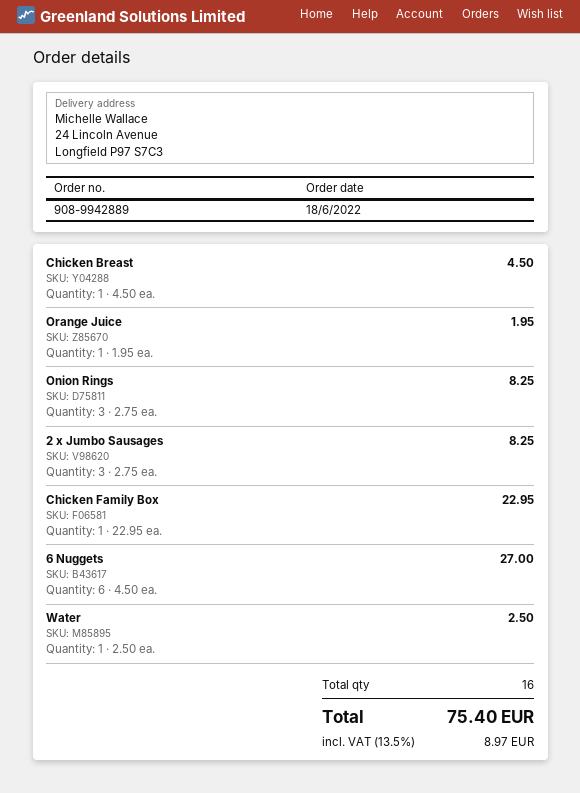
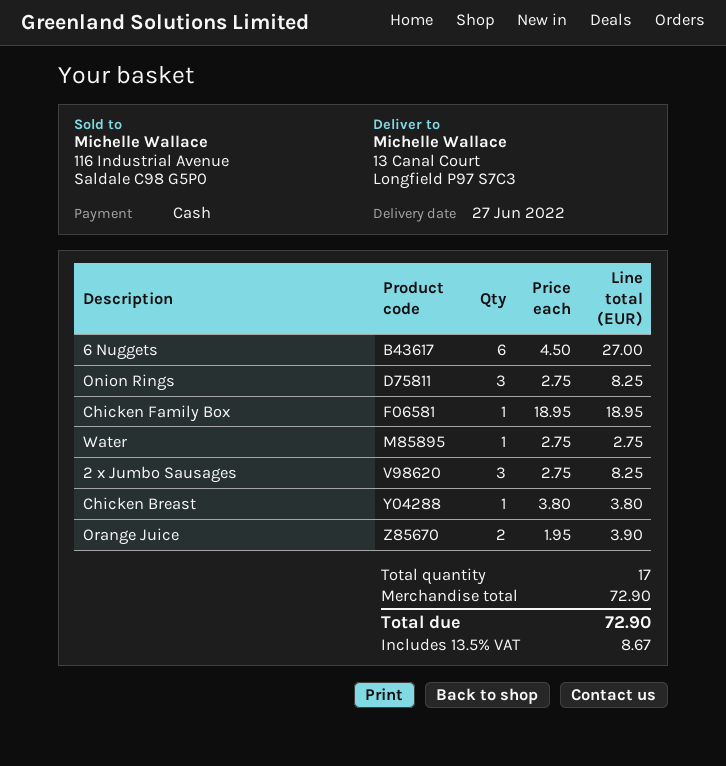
ship to: 24 Lincoln Avenue, Longfield P97 S7C3 -> 13 Canal Court, Longfield P97 S7C3
Chicken Breast: 1 x 4.50 = 4.50 -> 1 x 3.80 = 3.80
Orange Juice: 1 x 1.95 = 1.95 -> 2 x 1.95 = 3.90
Chicken Family Box: 1 x 22.95 = 22.95 -> 1 x 18.95 = 18.95
Water: 1 x 2.50 = 2.50 -> 1 x 2.75 = 2.75
total quantity: 16 -> 17
tax: 13.5% = 8.97 -> 13.5% = 8.67
total: 75.40 -> 72.90

